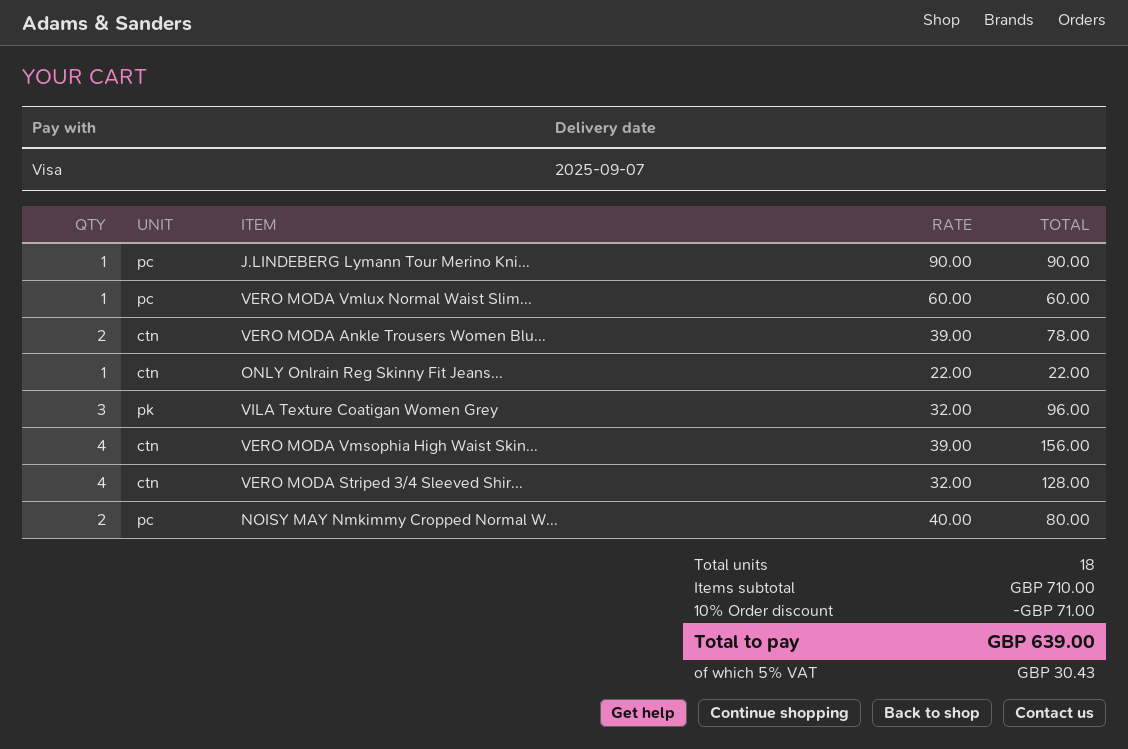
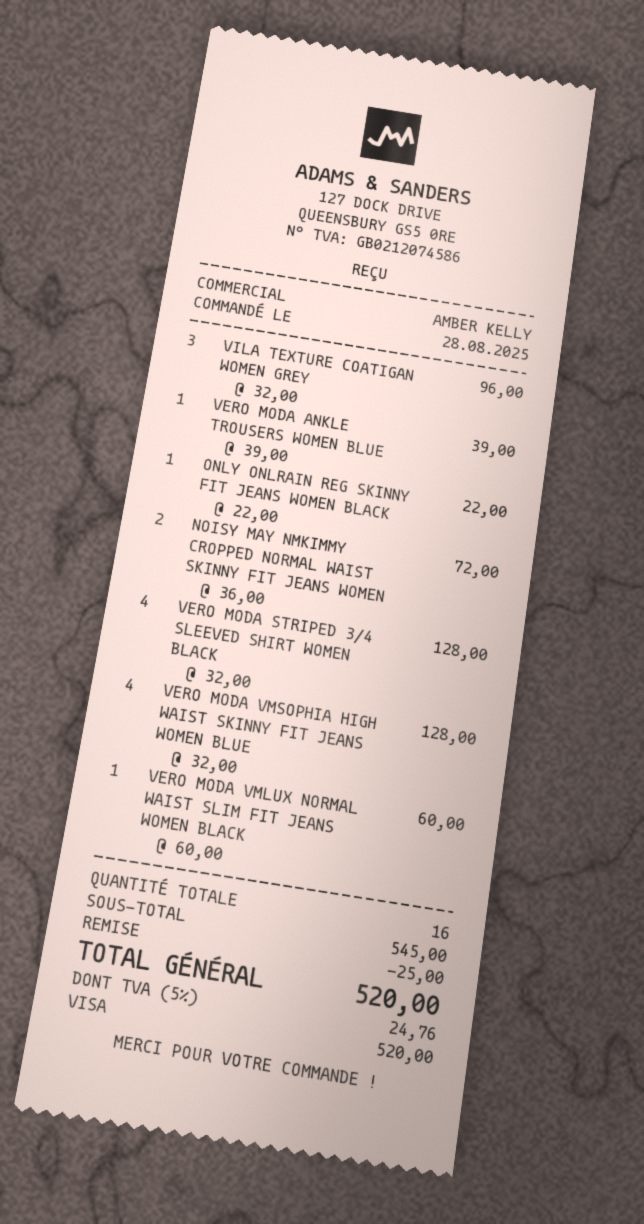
J.LINDEBERG Lymann Tour Merino Kni...: 1 x 90.00 = 90.00 -> none
VERO MODA Ankle Trousers Women Blu...: 2 x 39.00 = 78.00 -> 1 x 39.00 = 39.00
VERO MODA Vmsophia High Waist Skin...: 4 x 39.00 = 156.00 -> 4 x 32.00 = 128.00
NOISY MAY Nmkimmy Cropped Normal W...: 2 x 40.00 = 80.00 -> 2 x 36.00 = 72.00
total quantity: 18 -> 16
subtotal: 710.00 -> 545.00
discount: 71.00 -> 25.00
tax: 5% = 30.43 -> 5% = 24.76
total: 639.00 -> 520.00

